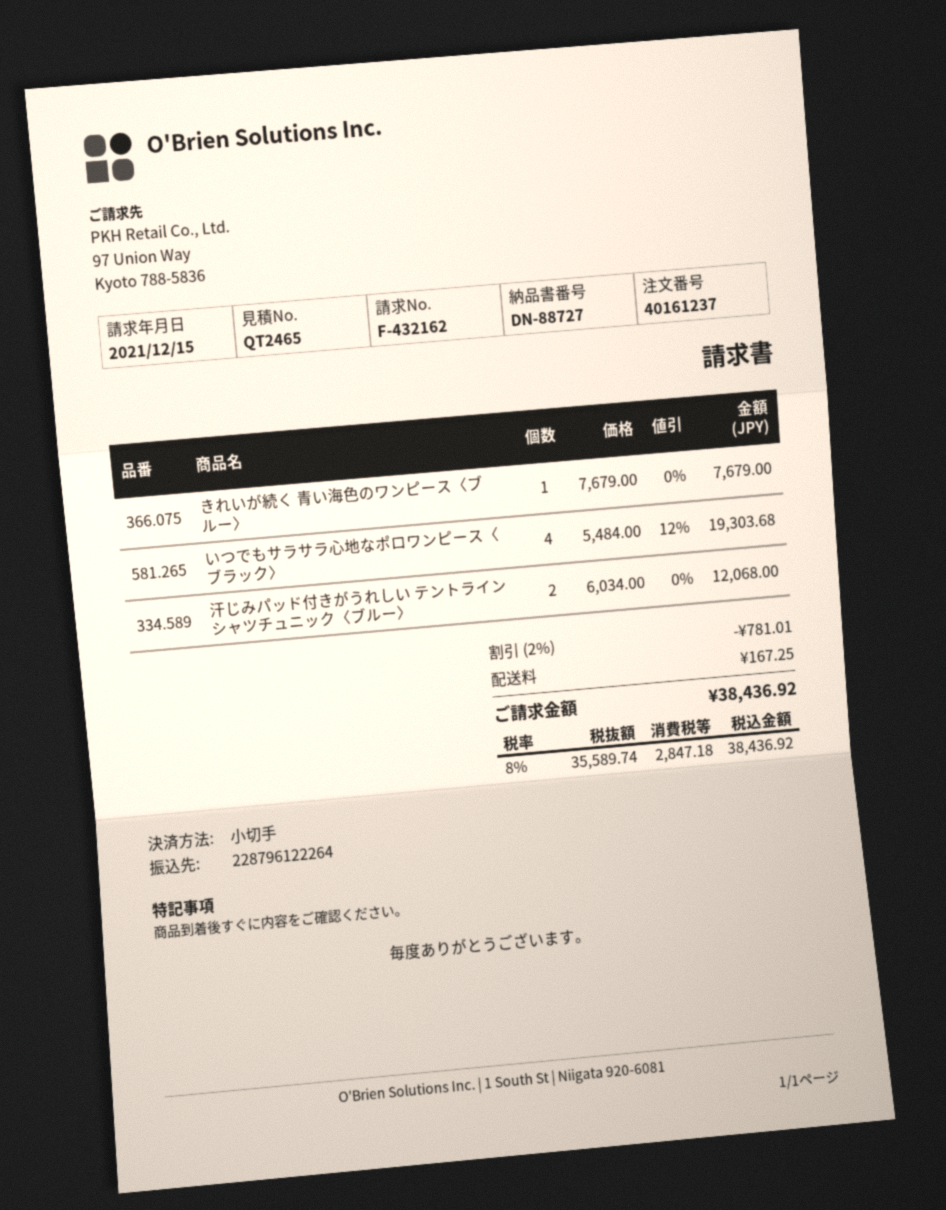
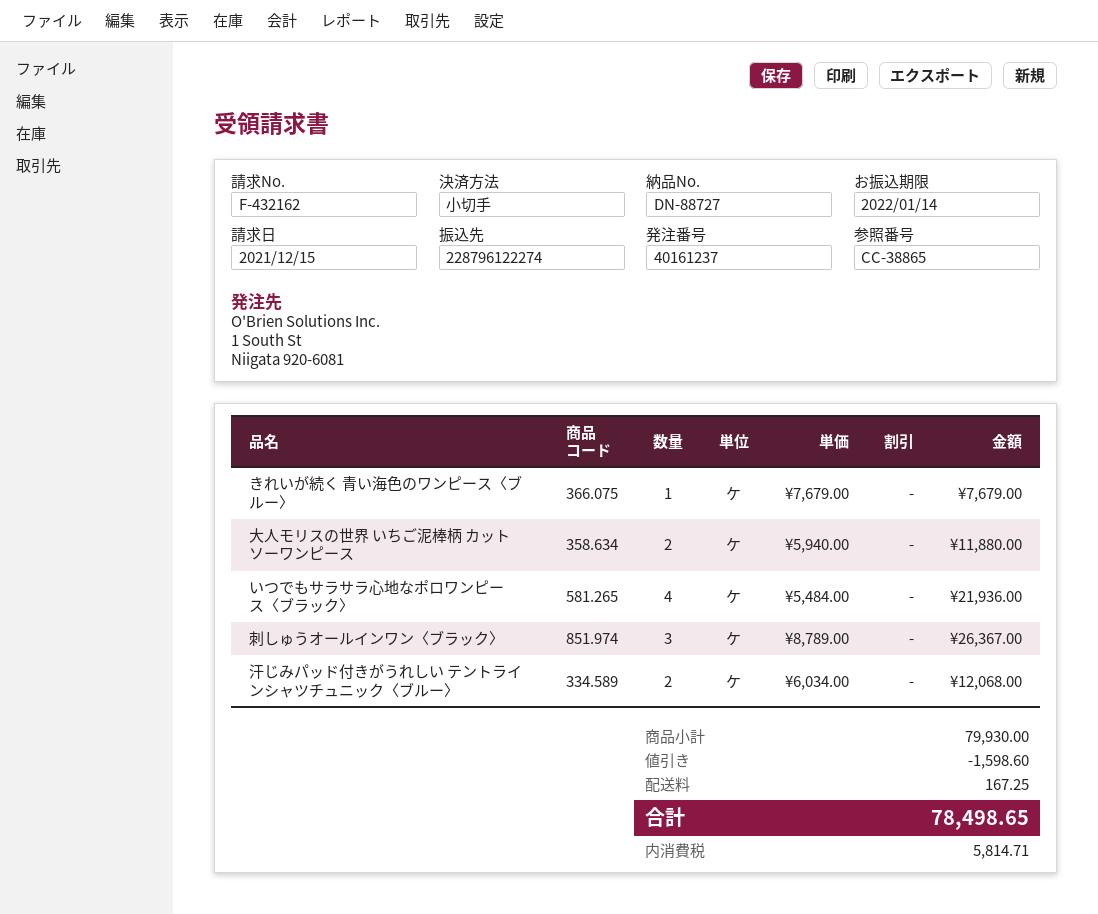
bank account: 228796122264 -> 228796122274
いつでもサラサラ心地なポロワンピース〈ブラック〉: 4 x 5484.00 - 12% = 19303.68 -> 4 x 5484.00 = 21936.00
大人モリスの世界 いちご泥棒柄 カットソーワンピース: none -> 2 x 5940.00 = 11880.00
刺しゅうオールインワン〈ブラック〉: none -> 3 x 8789.00 = 26367.00
discount: 781.01 -> 1598.60
tax: 2847.18 -> 5814.71
total: 38436.92 -> 78498.65

